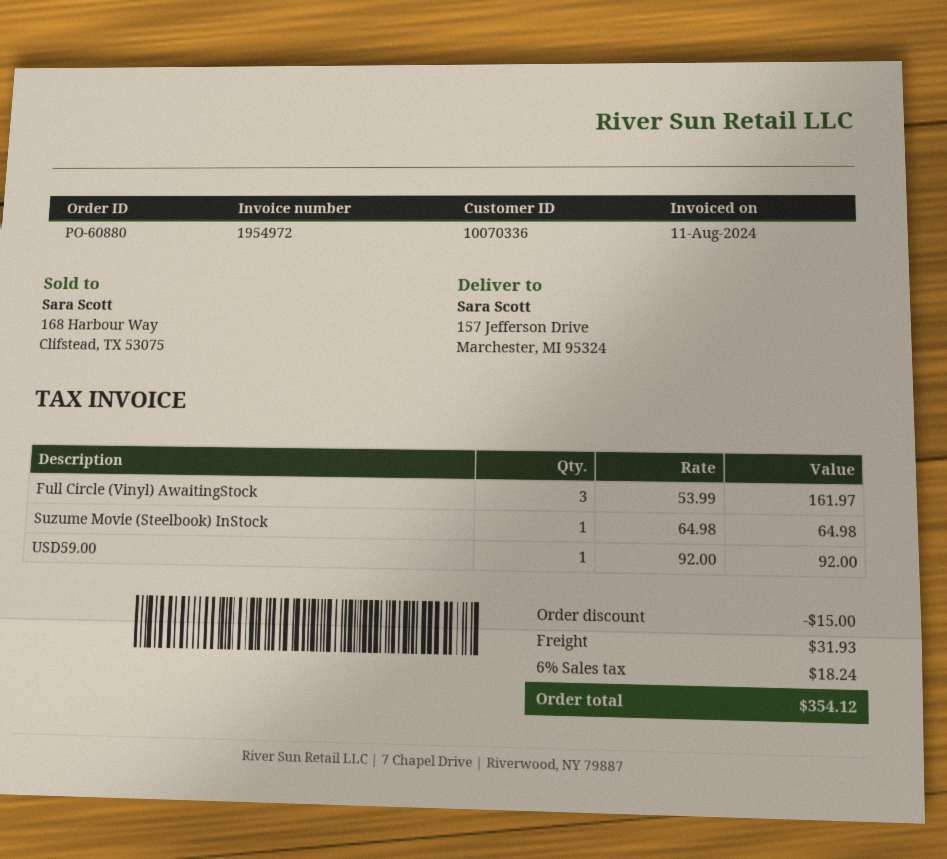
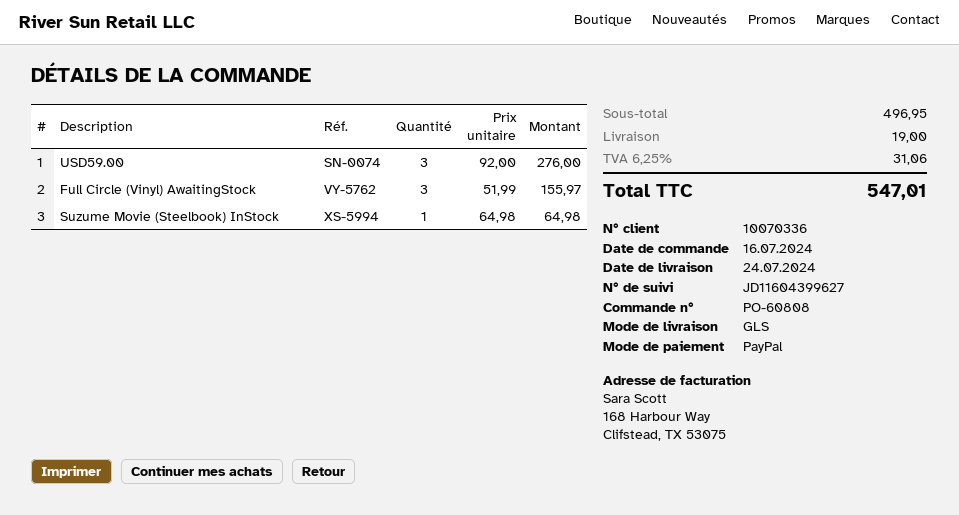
order number: PO-60880 -> PO-60808
Full Circle (Vinyl) AwaitingStock: 3 x 53.99 = 161.97 -> 3 x 51.99 = 155.97
USD59.00: 1 x 92.00 = 92.00 -> 3 x 92.00 = 276.00
discount: 15.00 -> none
shipping: 31.93 -> 19.00
tax: 6% = 18.24 -> 6.25% = 31.06
total: 354.12 -> 547.01

